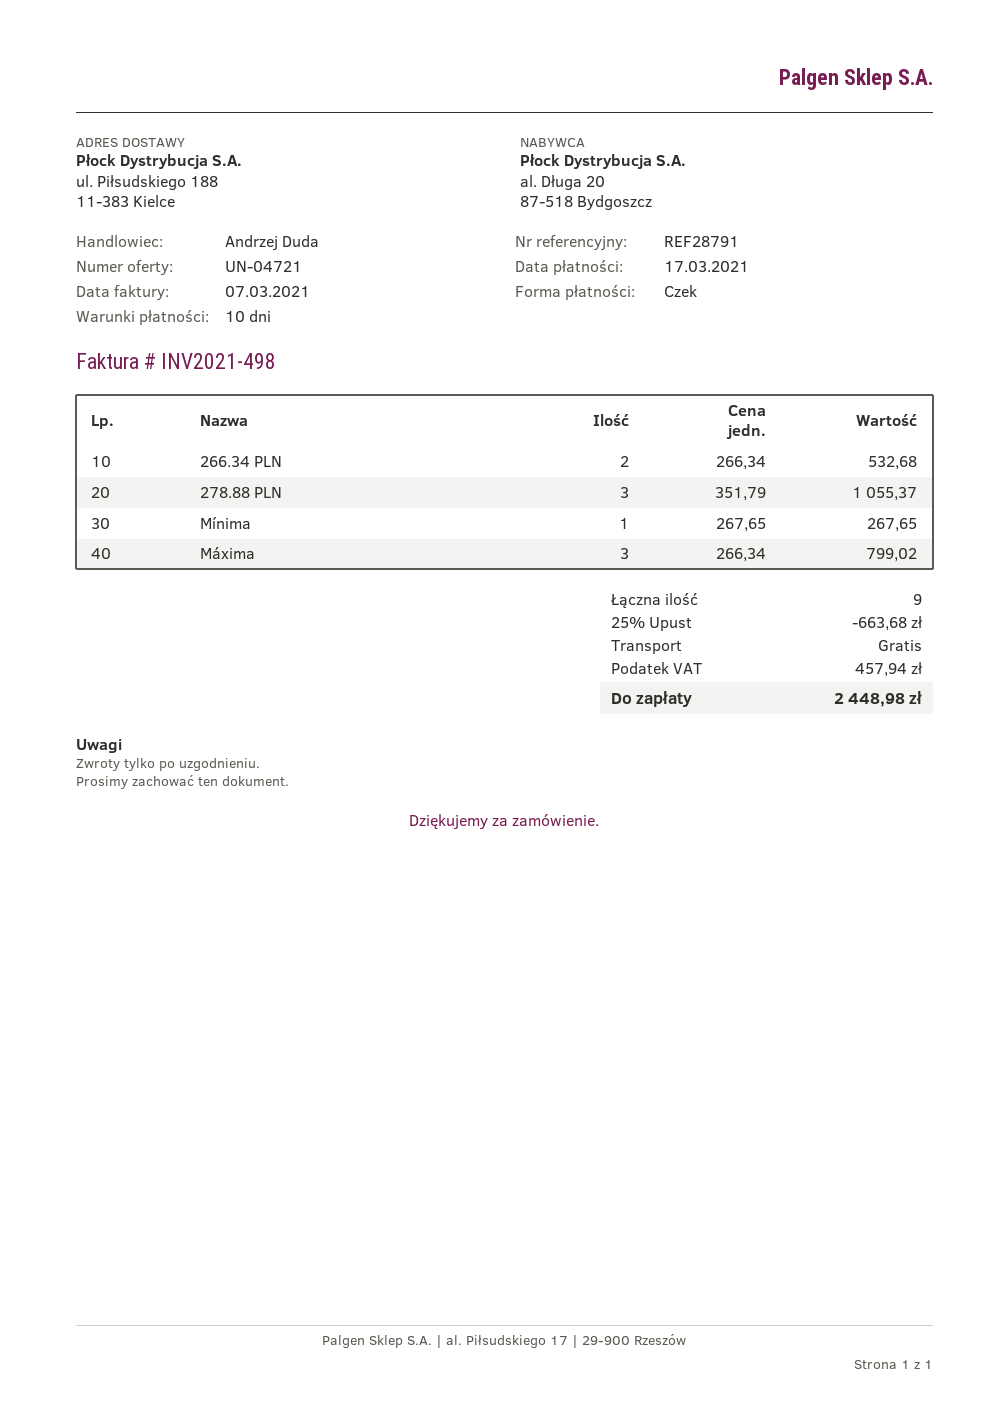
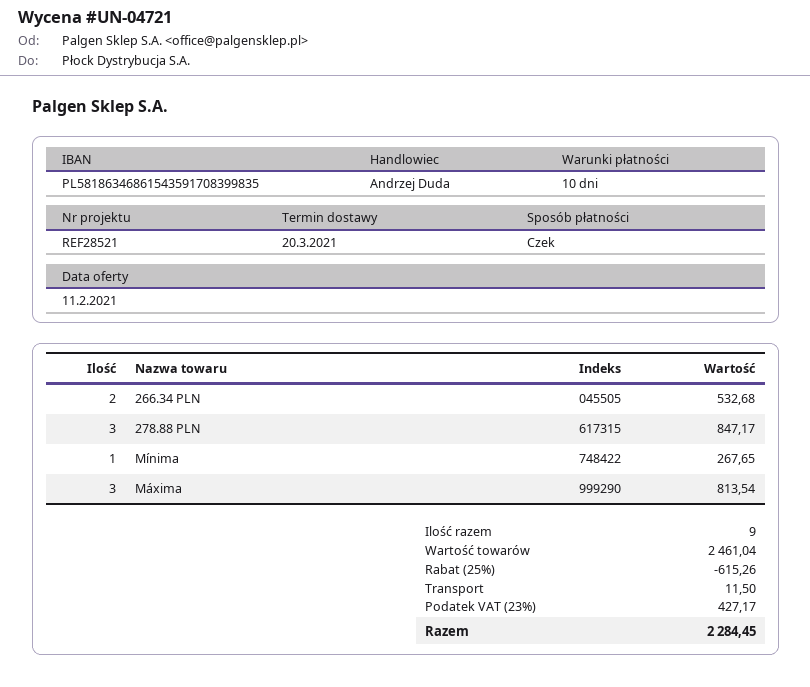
reference: REF28791 -> REF28521
278.88 PLN: 3 for 1055.37 -> 3 for 847.17
Máxima: 3 for 799.02 -> 3 for 813.54
discount: 25% = 663.68 -> 25% = 615.26
shipping: 0.00 -> 11.50
tax: 457.94 -> 427.17
total: 2448.98 -> 2284.45

